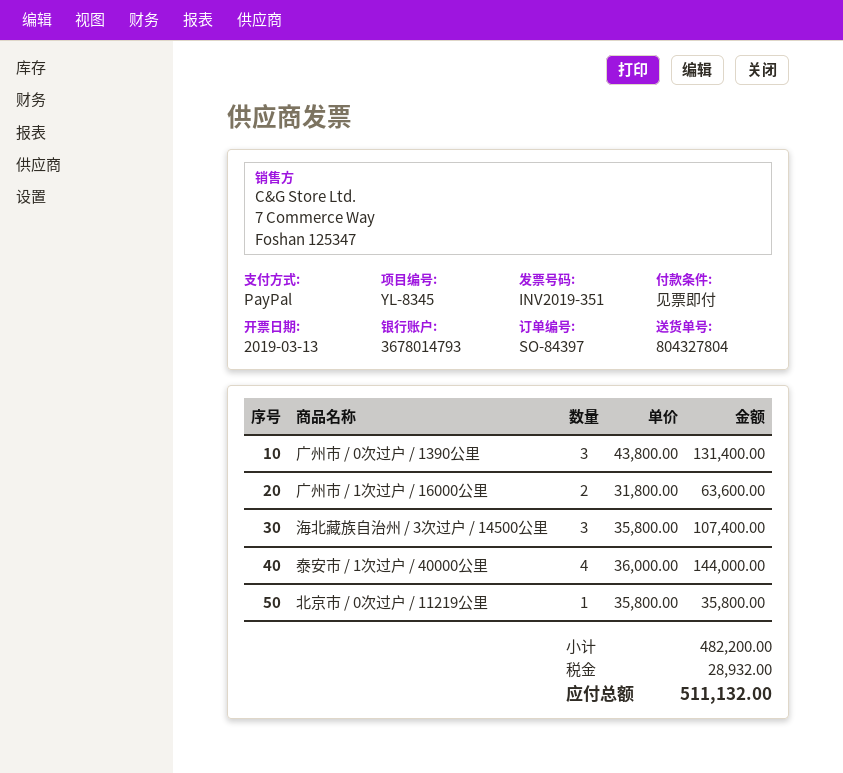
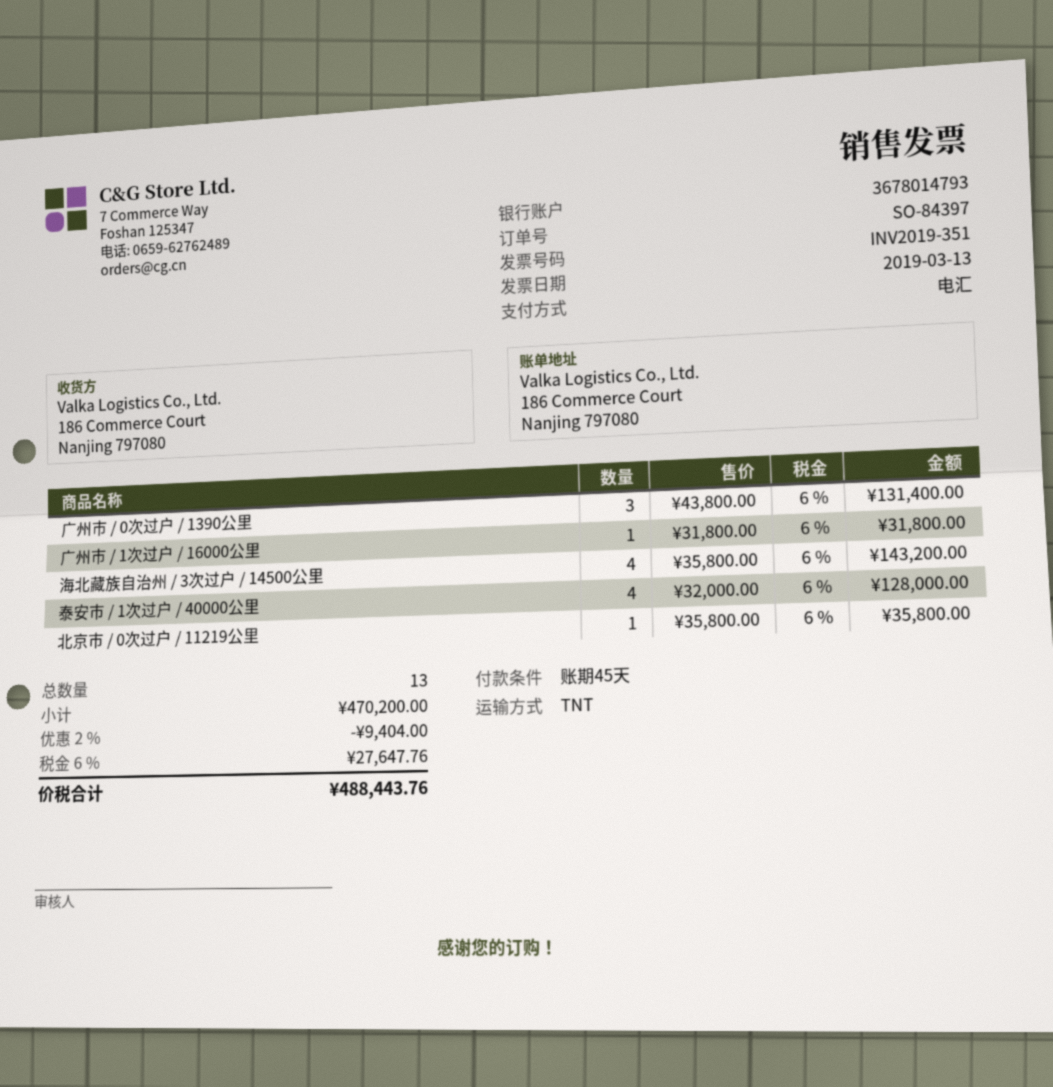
payment terms: on receipt -> 45 days
payment method: PayPal -> bank transfer
广州市 / 1次过户 / 16000公里: 2 x 31800.00 = 63600.00 -> 1 x 31800.00 = 31800.00
海北藏族自治州 / 3次过户 / 14500公里: 3 x 35800.00 = 107400.00 -> 4 x 35800.00 = 143200.00
泰安市 / 1次过户 / 40000公里: 4 x 36000.00 = 144000.00 -> 4 x 32000.00 = 128000.00
subtotal: 482200.00 -> 470200.00
discount: none -> 2% = 9404.00
tax: 28932.00 -> 27647.76
total: 511132.00 -> 488443.76

